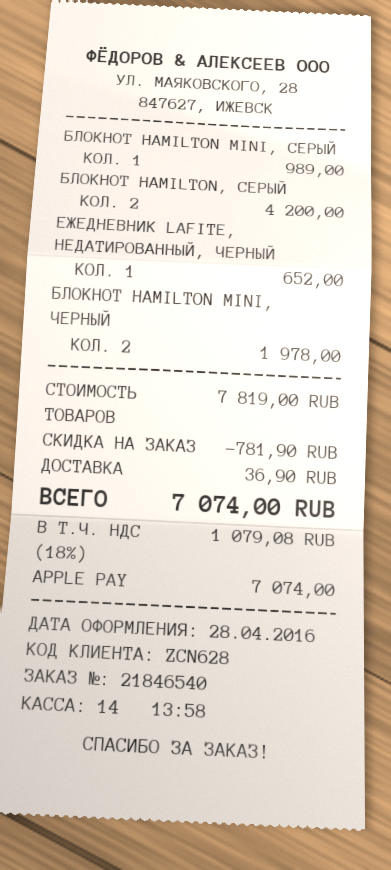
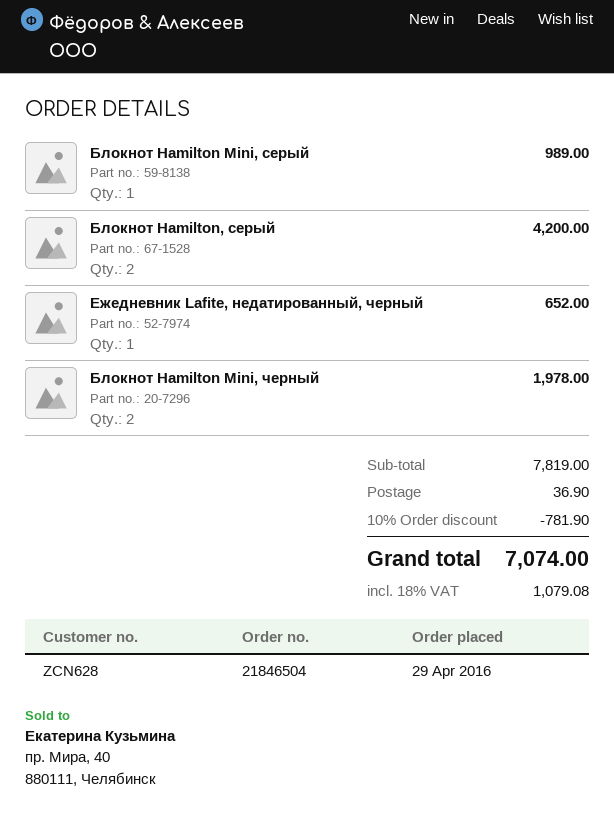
order number: 21846540 -> 21846504
order date: 2016-04-28 -> 2016-04-29

